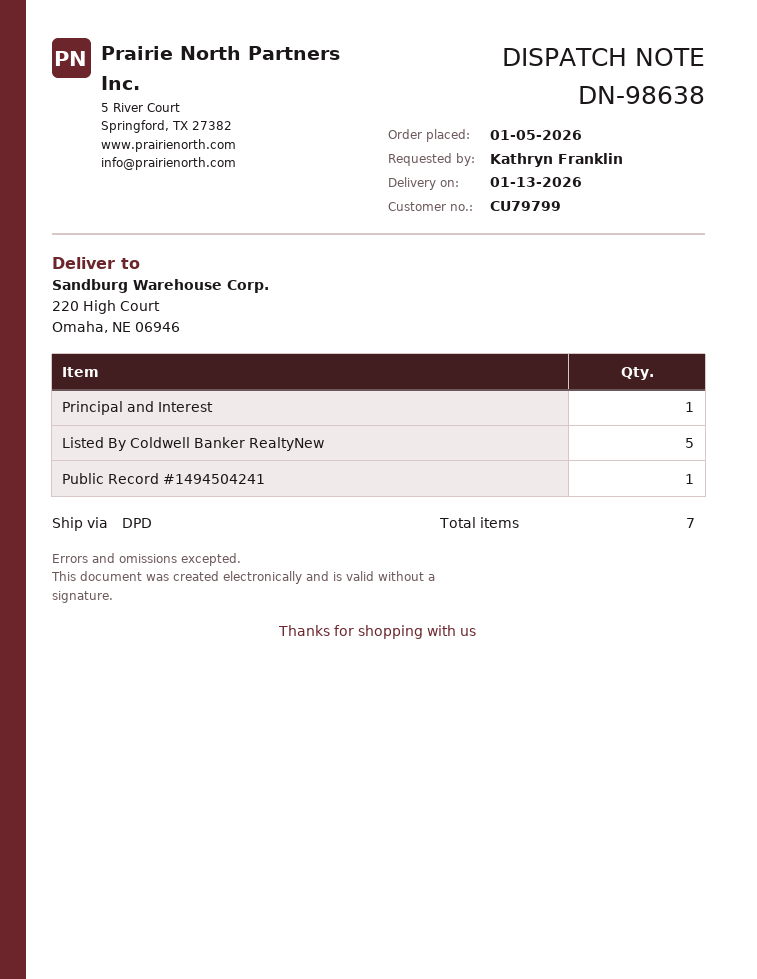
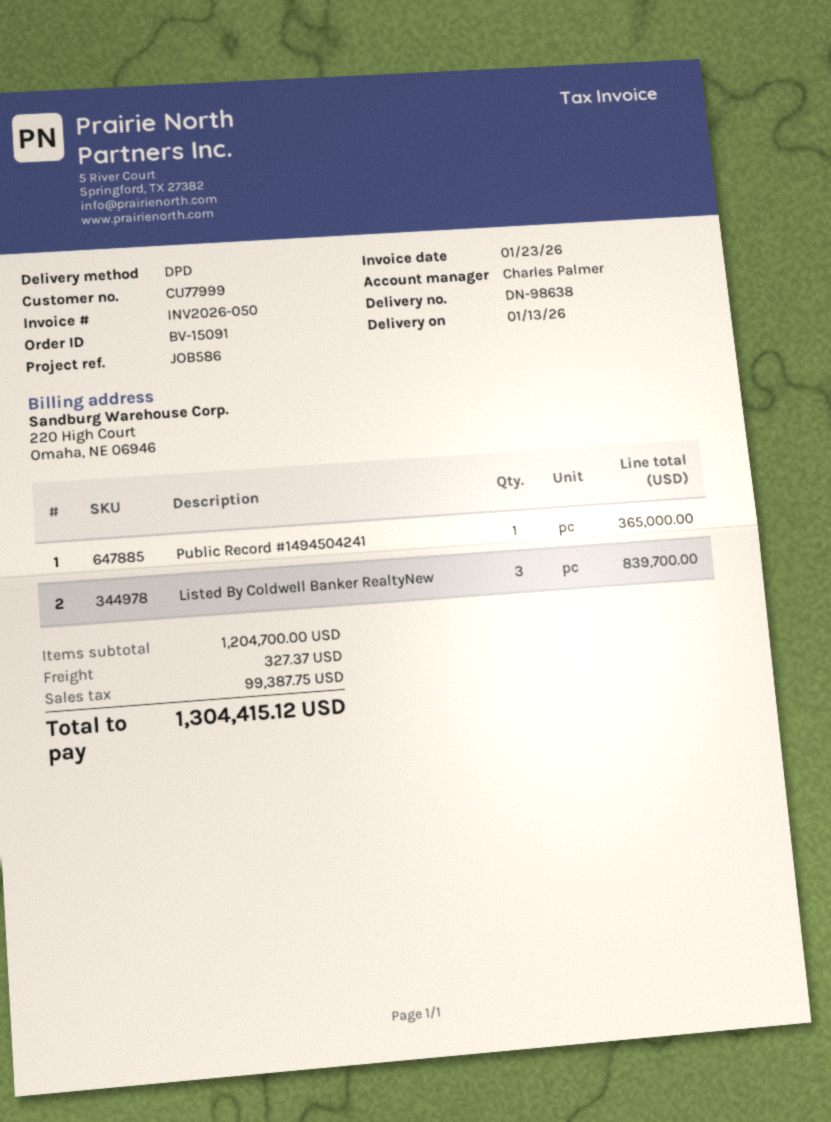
customer number: CU79799 -> CU77999
Principal and Interest: 1 -> none
Listed By Coldwell Banker RealtyNew: 5 -> 3

